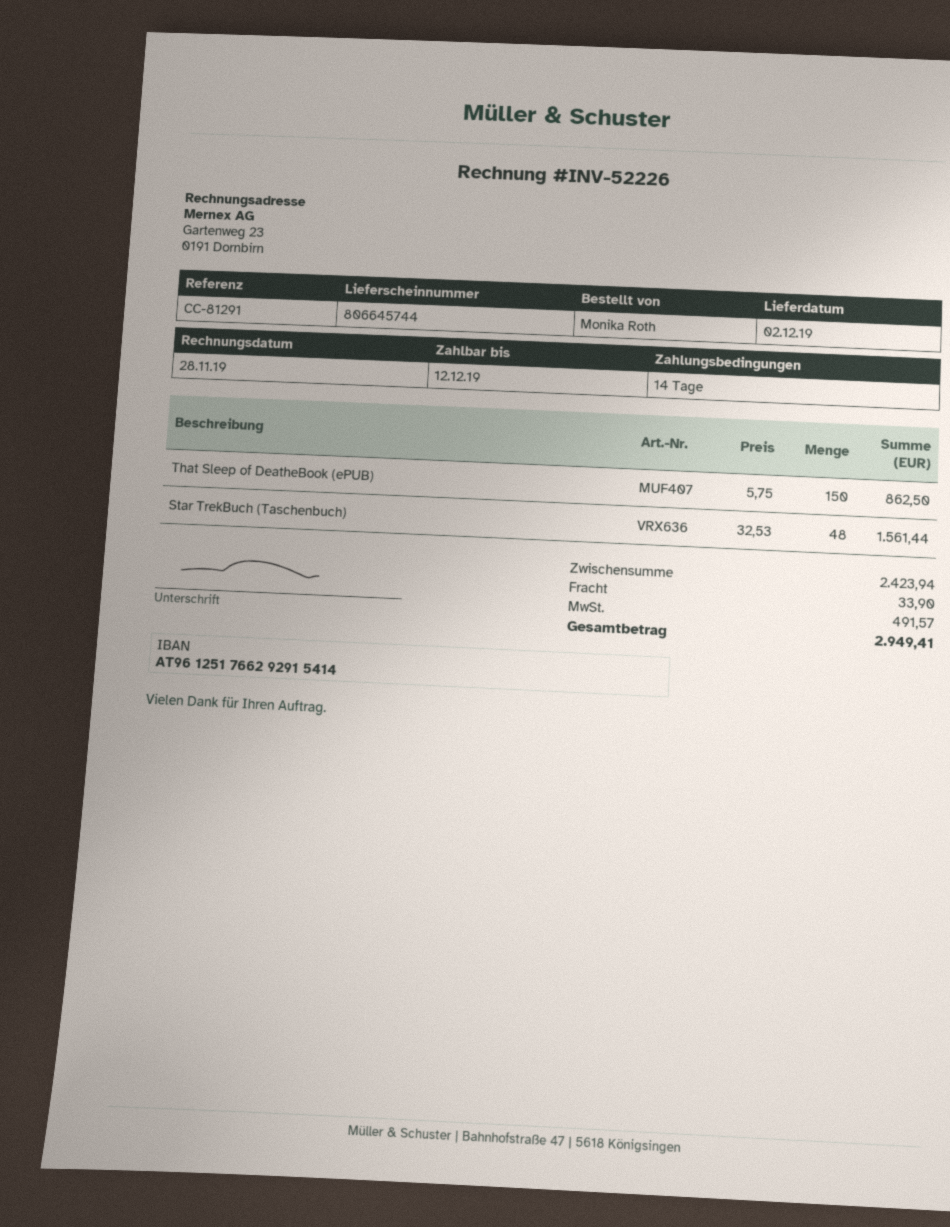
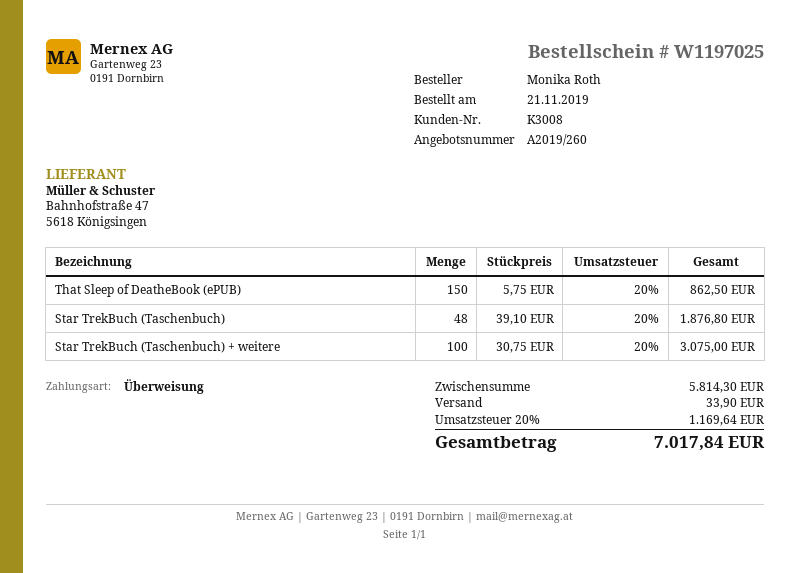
Star TrekBuch (Taschenbuch): 48 x 32.53 = 1561.44 -> 48 x 39.10 = 1876.80
Star TrekBuch (Taschenbuch) + weitere: none -> 100 x 30.75 = 3075.00
subtotal: 2423.94 -> 5814.30
tax: 491.57 -> 1169.64
total: 2949.41 -> 7017.84

